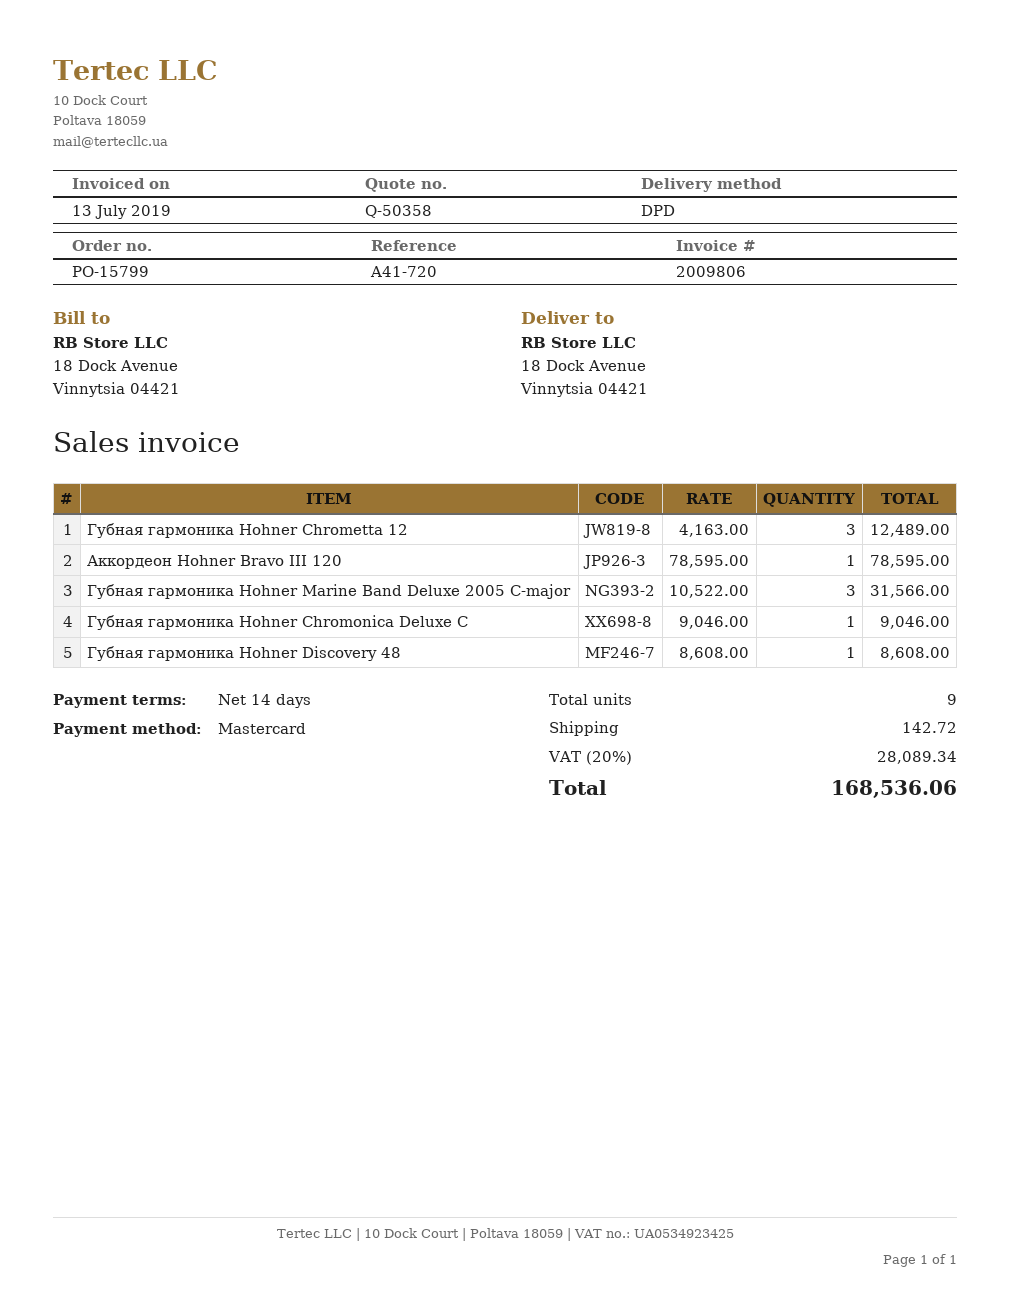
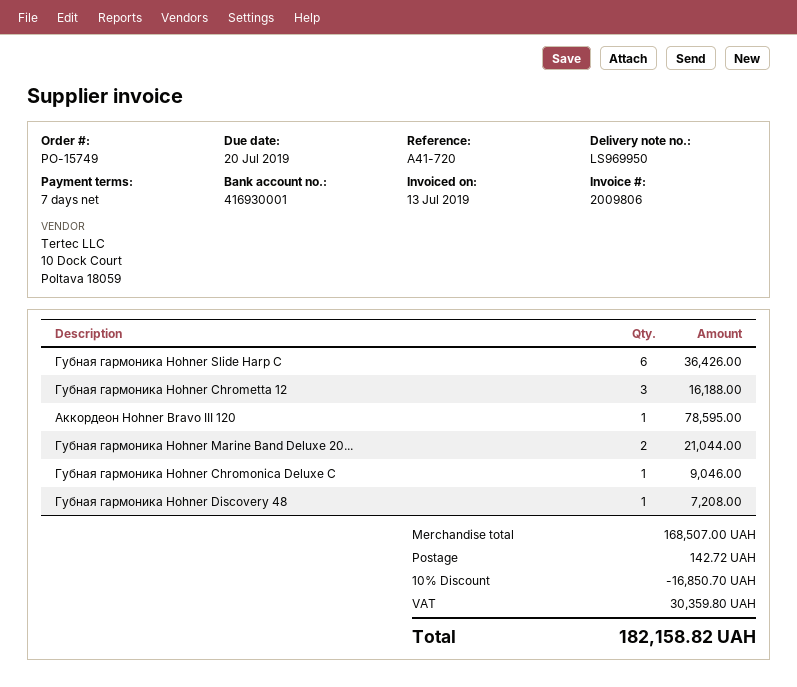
order number: PO-15799 -> PO-15749
payment terms: 14 days -> 7 days
Губная гармоника Hohner Chrometta 12: 3 for 12489.00 -> 3 for 16188.00
Губная гармоника Hohner Marine Band Deluxe 2005 C-major: 3 for 31566.00 -> 2 for 21044.00
Губная гармоника Hohner Discovery 48: 1 for 8608.00 -> 1 for 7208.00
Губная гармоника Hohner Slide Harp C: none -> 6 for 36426.00
discount: none -> 10% = 16850.70
tax: 28089.34 -> 30359.80
total: 168536.06 -> 182158.82

